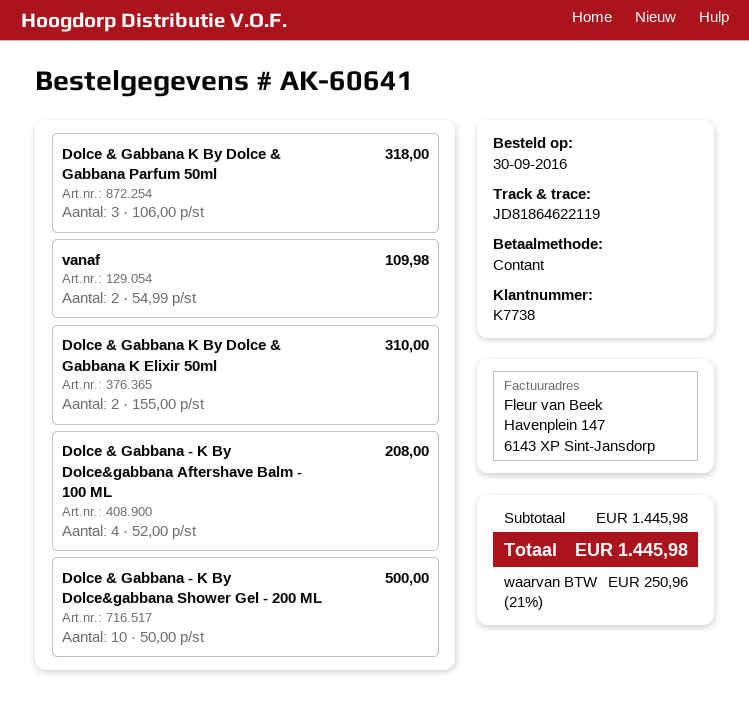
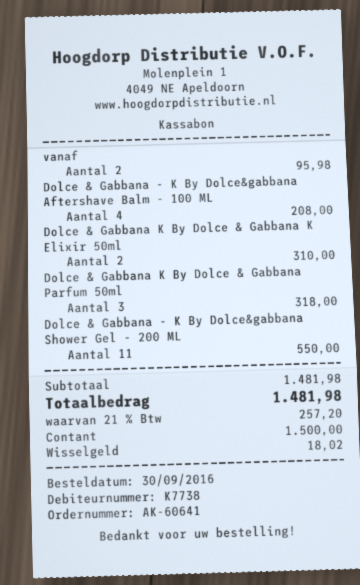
vanaf: 2 for 109.98 -> 2 for 95.98
Dolce & Gabbana - K By Dolce&gabbana Shower Gel - 200 ML: 10 for 500.00 -> 11 for 550.00
subtotal: 1445.98 -> 1481.98
tax: 21% = 250.96 -> 21% = 257.20
total: 1445.98 -> 1481.98

